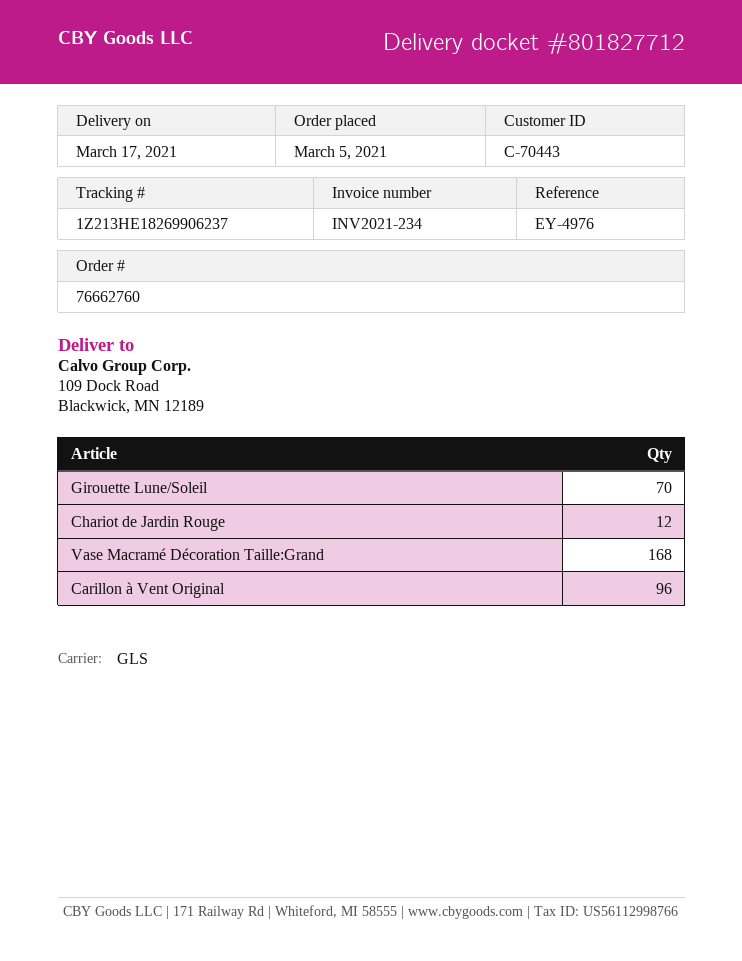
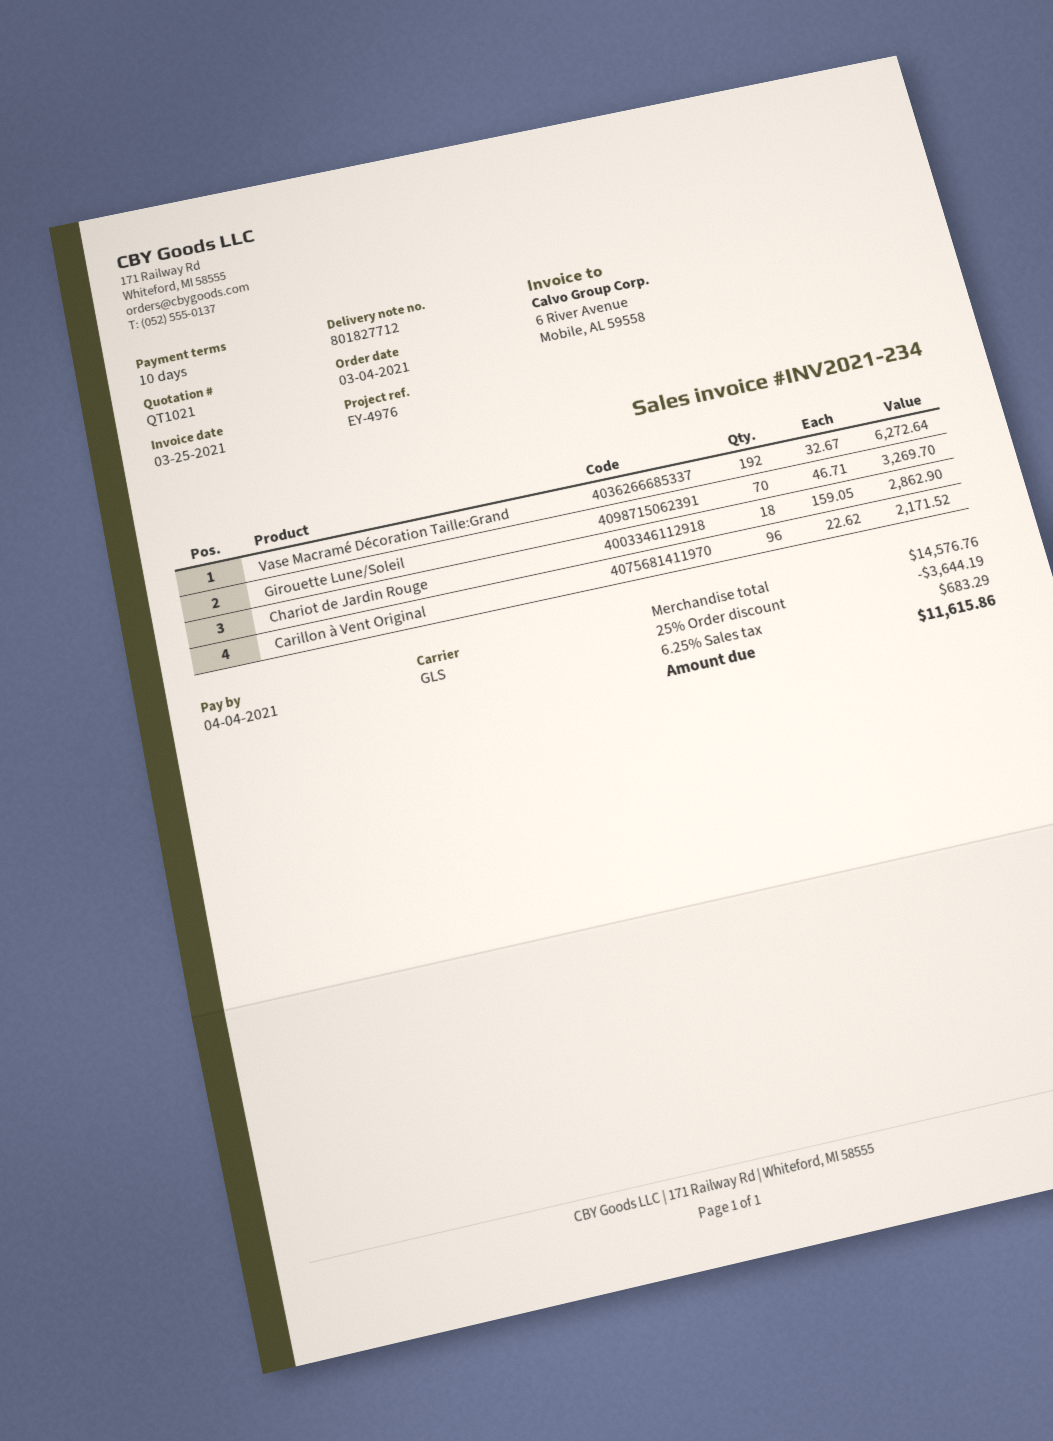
order date: 2021-03-05 -> 2021-03-04
Chariot de Jardin Rouge: 12 -> 18
Vase Macramé Décoration Taille:Grand: 168 -> 192

